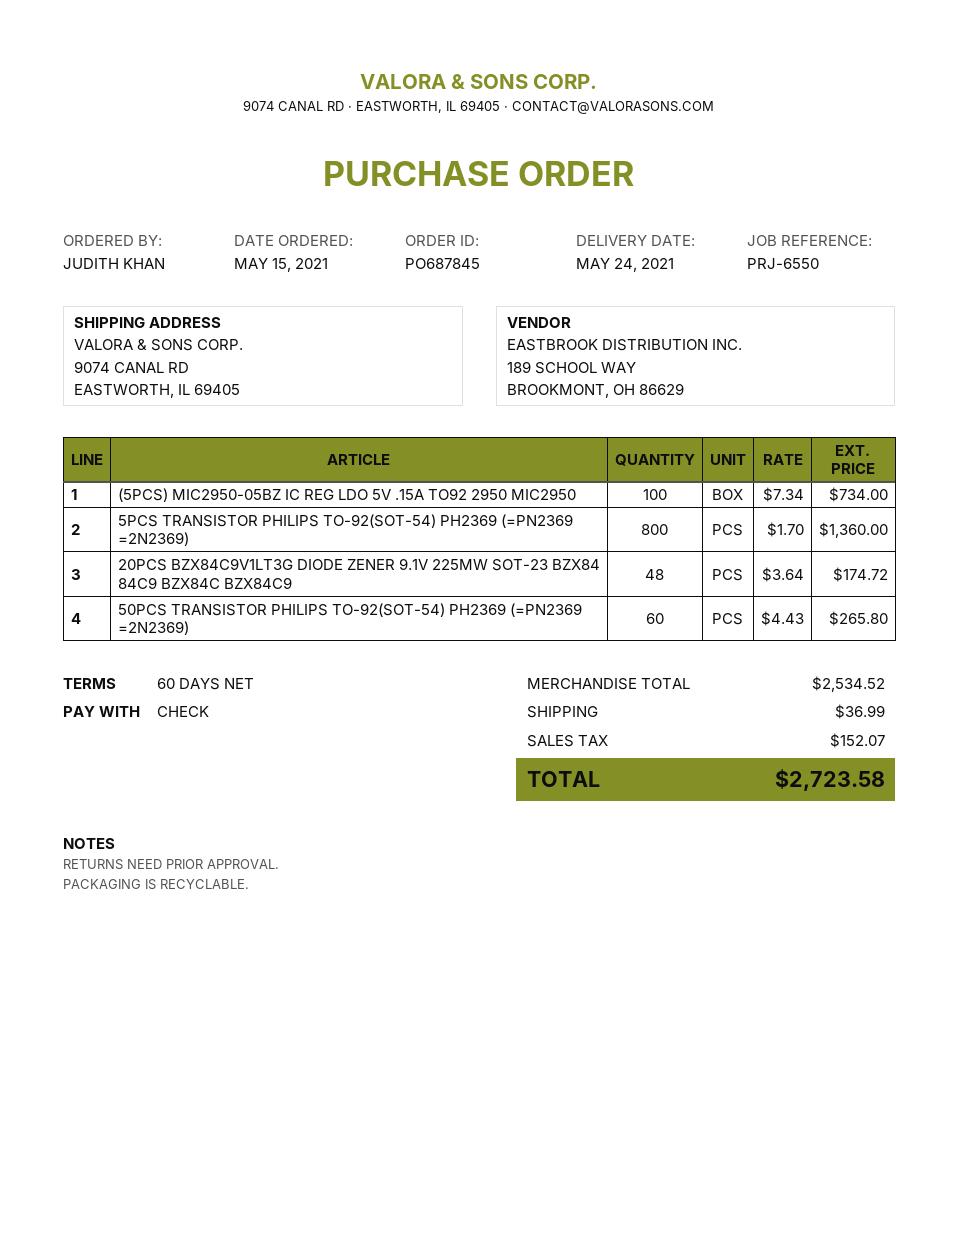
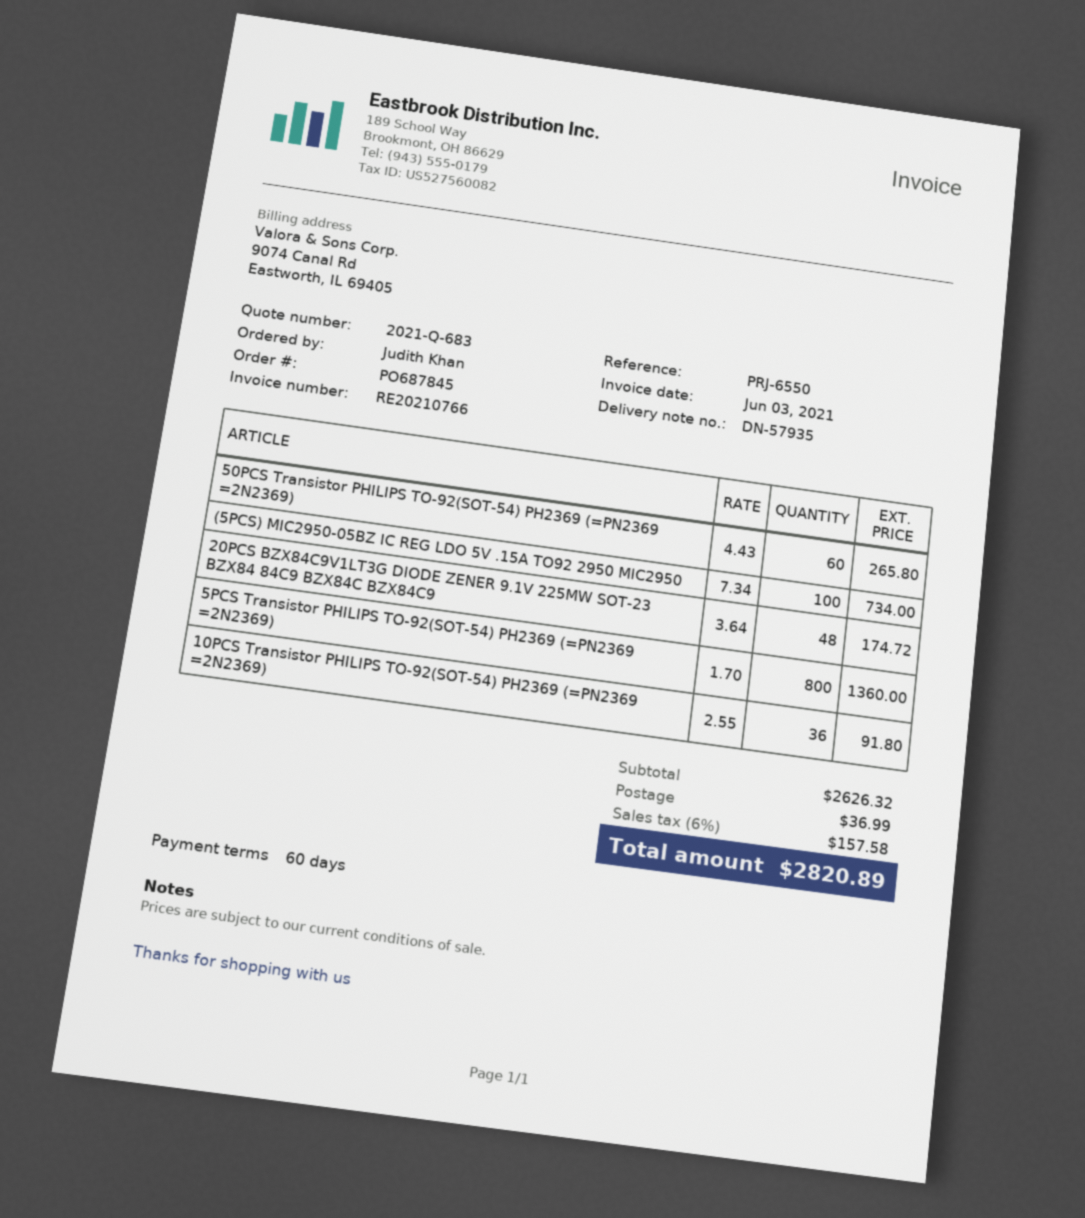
10PCS Transistor PHILIPS TO-92(SOT-54) PH2369 (=PN2369 =2N2369): none -> 36 x 2.55 = 91.80
subtotal: 2534.52 -> 2626.32
tax: 152.07 -> 157.58
total: 2723.58 -> 2820.89

